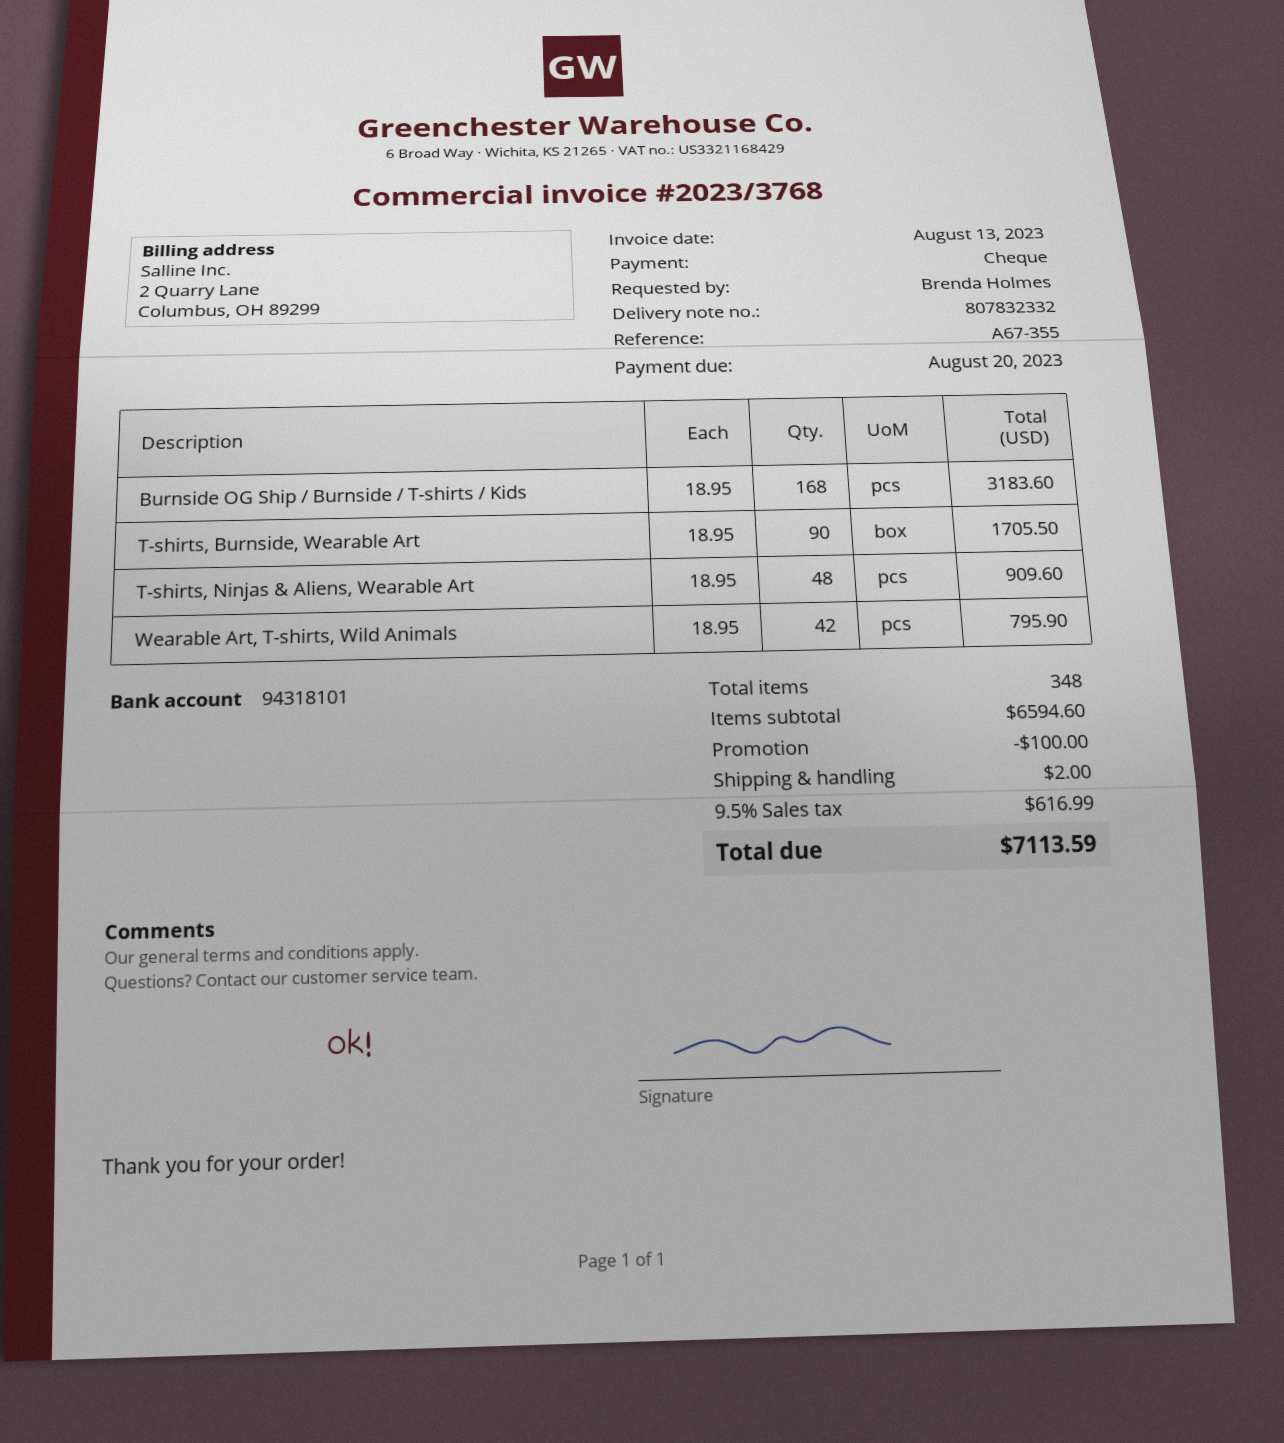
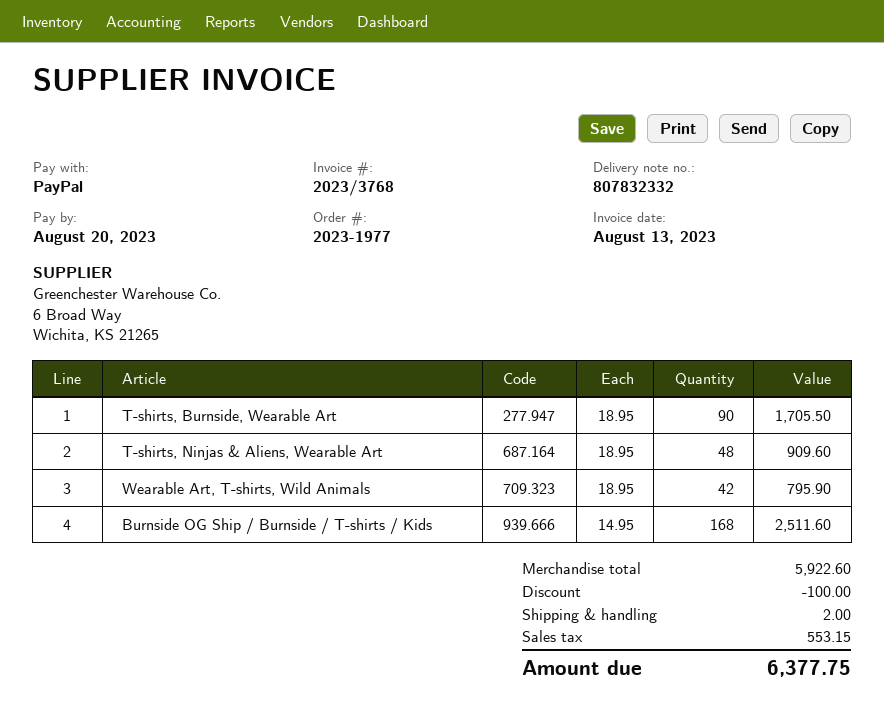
payment method: cheque -> PayPal
Burnside OG Ship / Burnside / T-shirts / Kids: 168 x 18.95 = 3183.60 -> 168 x 14.95 = 2511.60
subtotal: 6594.60 -> 5922.60
tax: 616.99 -> 553.15
total: 7113.59 -> 6377.75

